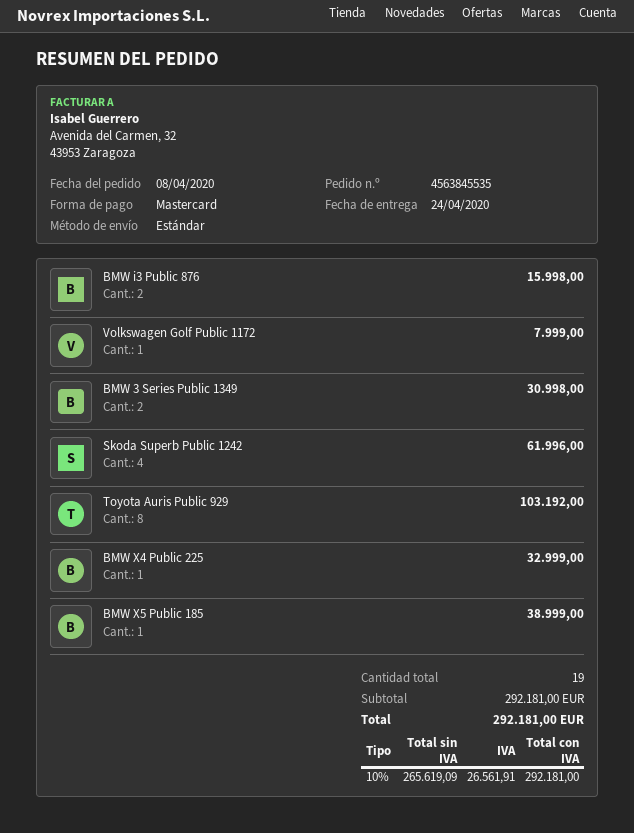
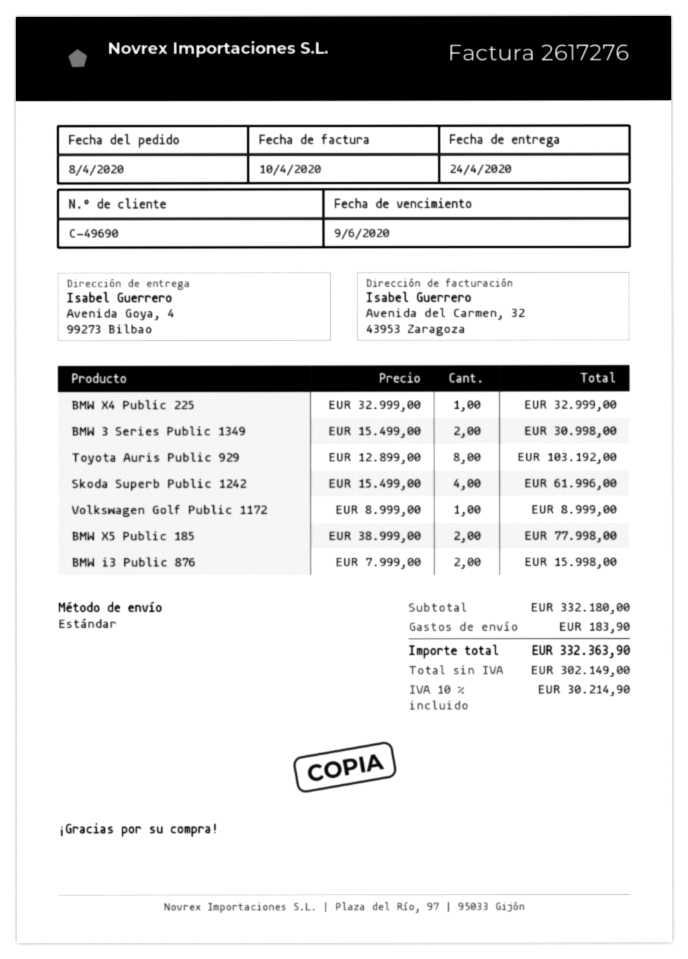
Volkswagen Golf Public 1172: 1 for 7999.00 -> 1 for 8999.00
BMW X5 Public 185: 1 for 38999.00 -> 2 for 77998.00
subtotal: 292181.00 -> 332180.00
shipping: none -> 183.90
net: 265619.09 -> 302149.00
tax: 10% = 26561.91 -> 10% = 30214.90
total: 292181.00 -> 332363.90

